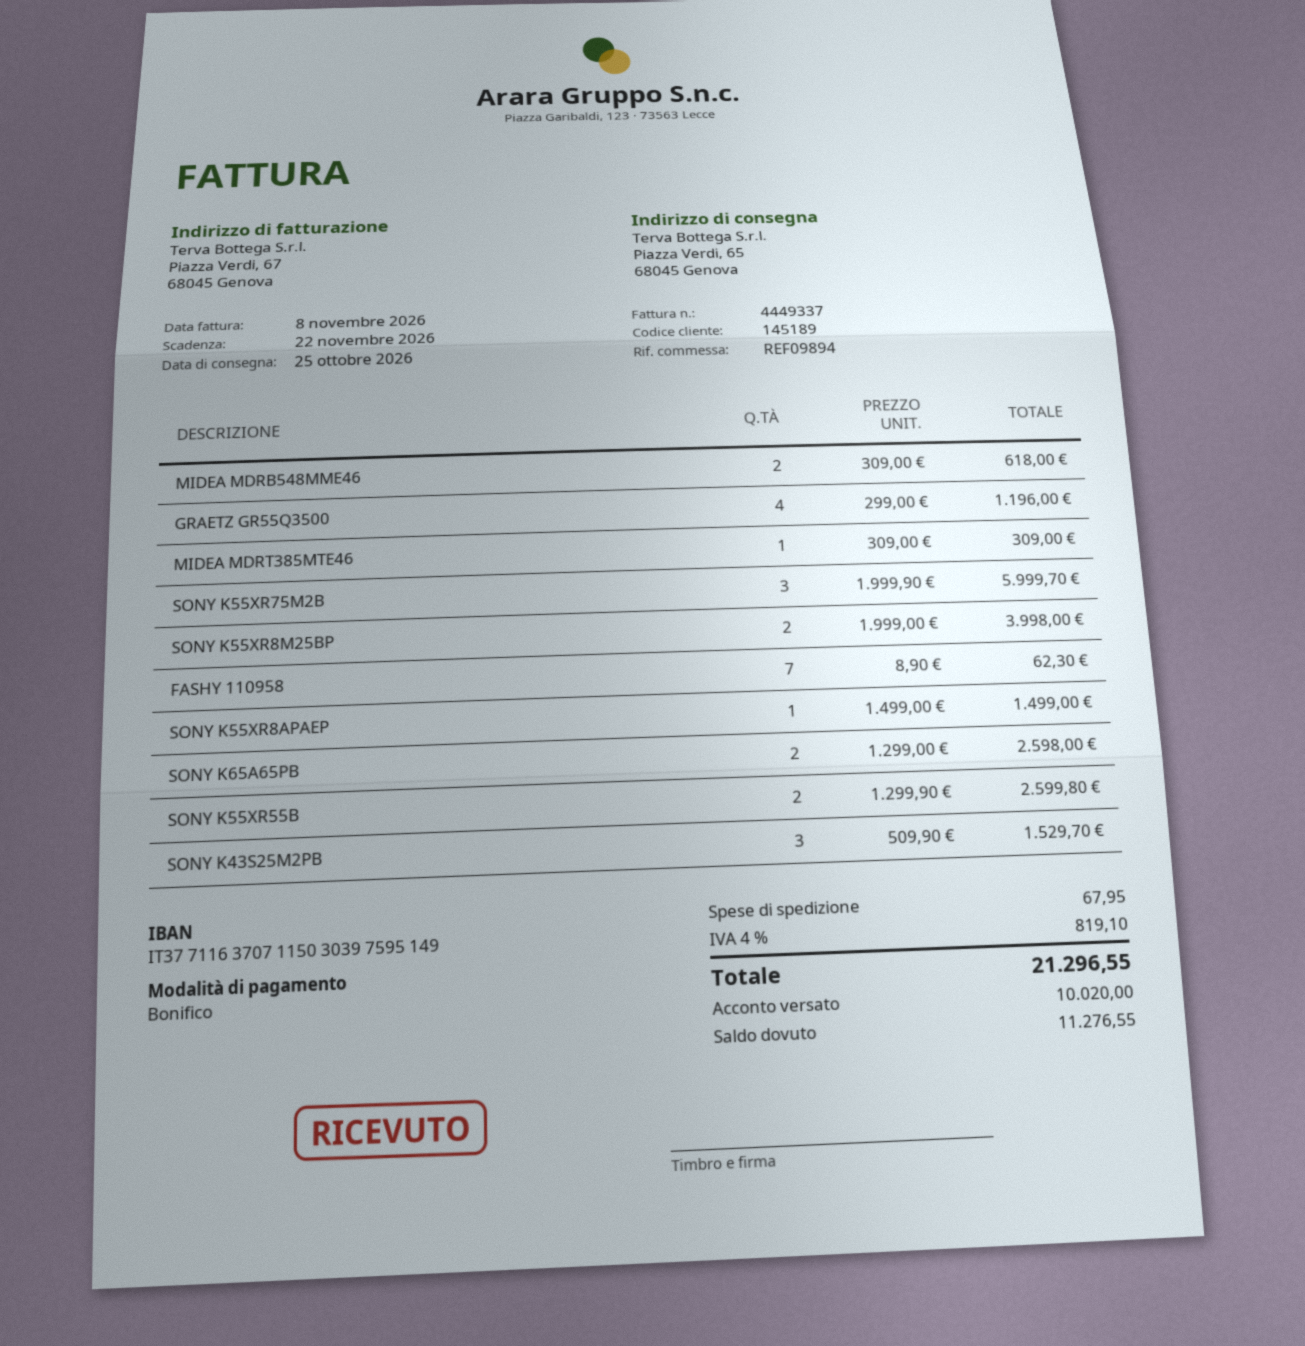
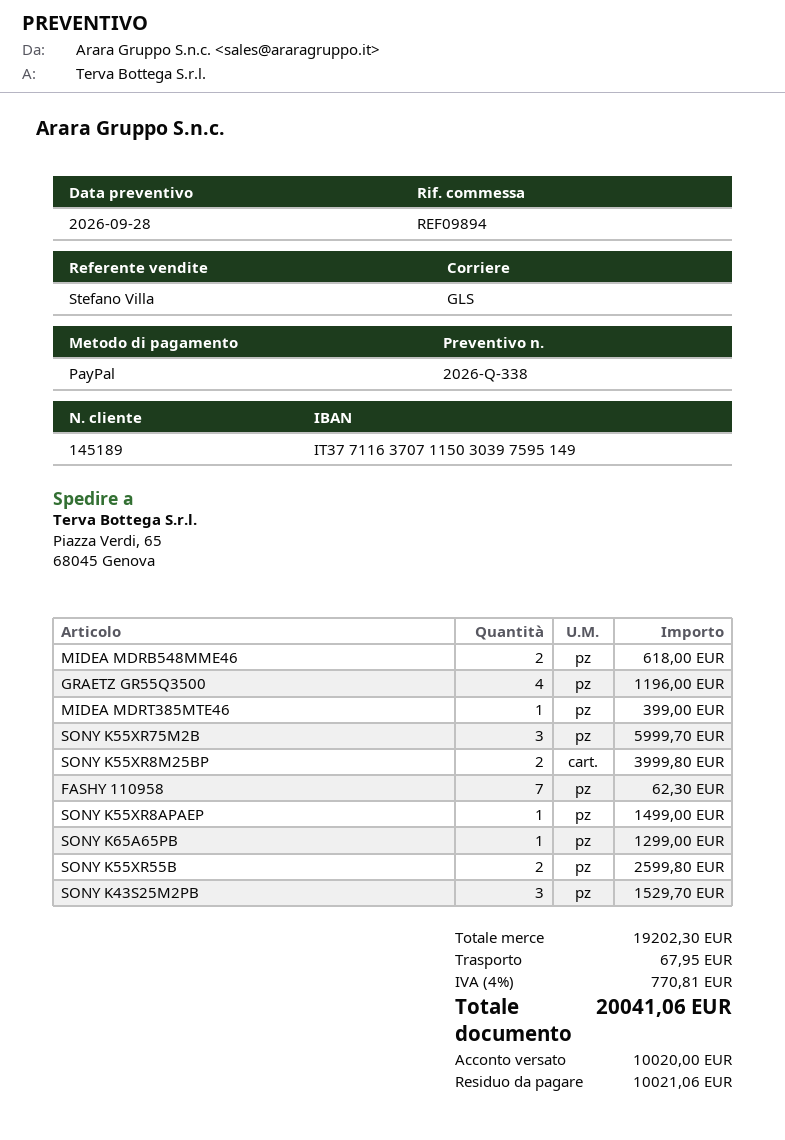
payment method: bank transfer -> PayPal
MIDEA MDRT385MTE46: 1 for 309.00 -> 1 for 399.00
SONY K55XR8M25BP: 2 for 3998.00 -> 2 for 3999.80
SONY K65A65PB: 2 for 2598.00 -> 1 for 1299.00
tax: 4% = 819.10 -> 4% = 770.81
total: 21296.55 -> 20041.06
balance: 11276.55 -> 10021.06

